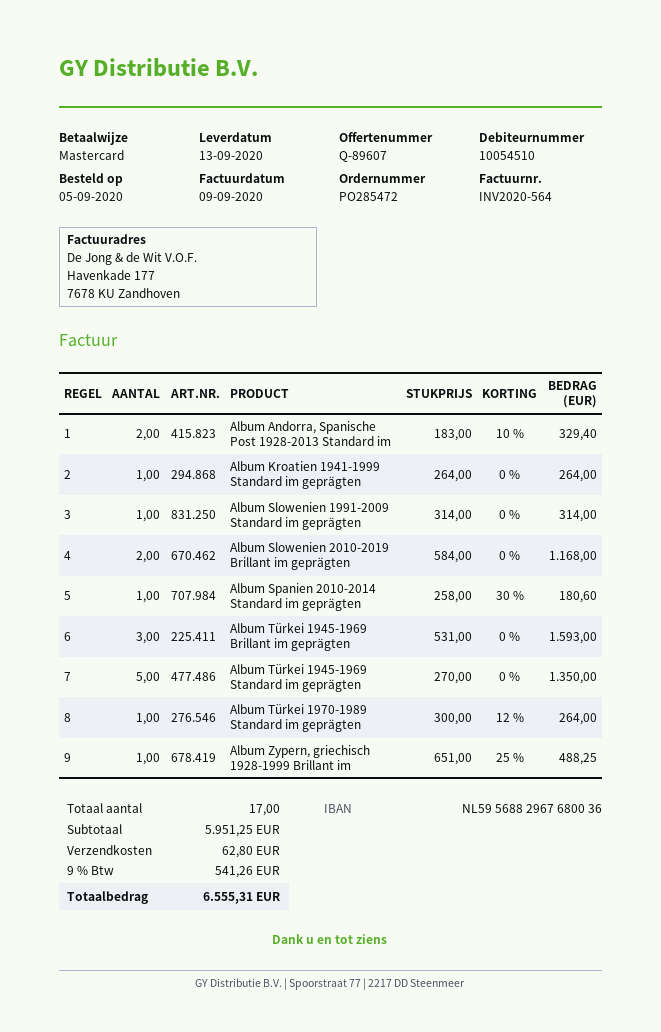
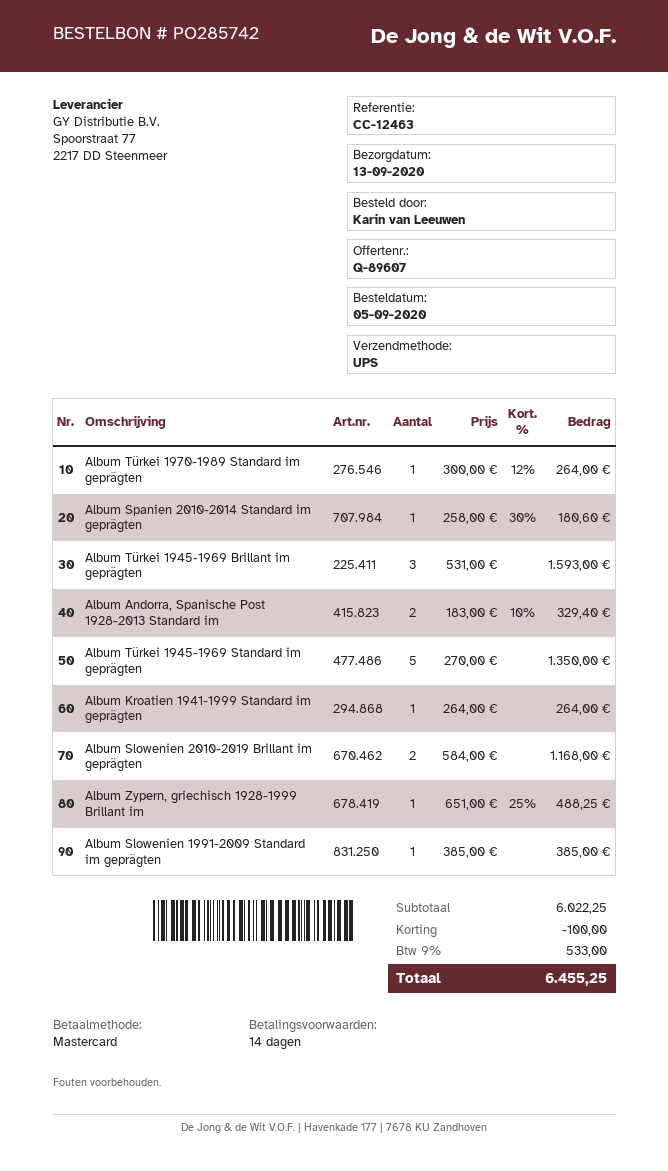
order number: PO285472 -> PO285742
Album Slowenien 1991-2009 Standard im geprägten: 1 x 314.00 = 314.00 -> 1 x 385.00 = 385.00
subtotal: 5951.25 -> 6022.25
discount: none -> 100.00
shipping: 62.80 -> none
tax: 9% = 541.26 -> 9% = 533.00
total: 6555.31 -> 6455.25

